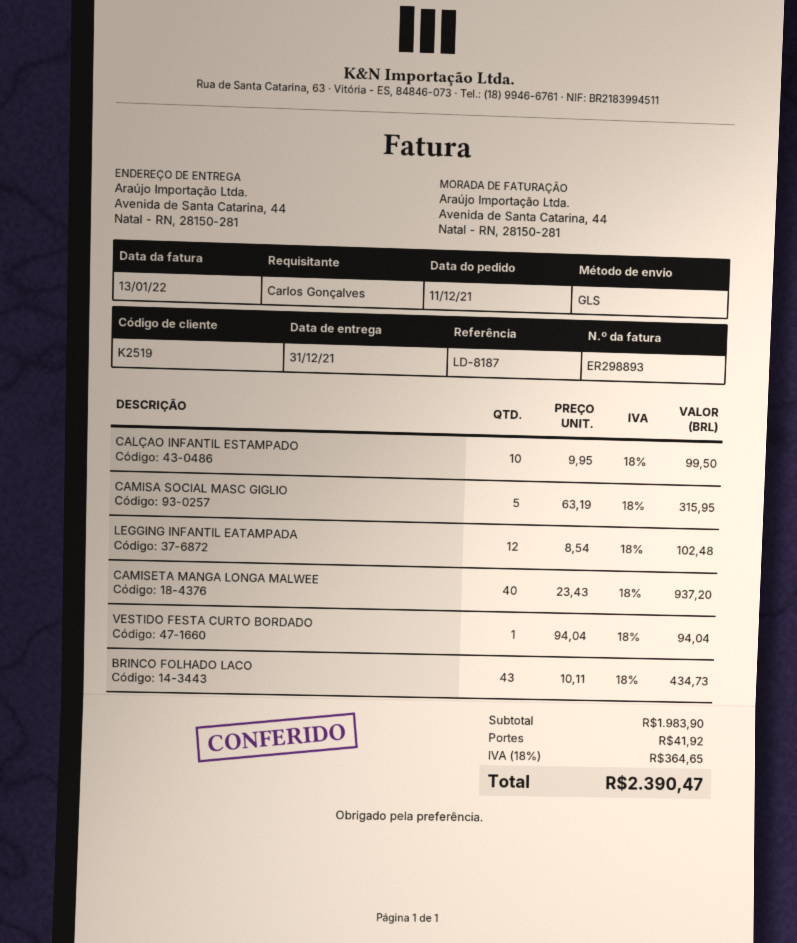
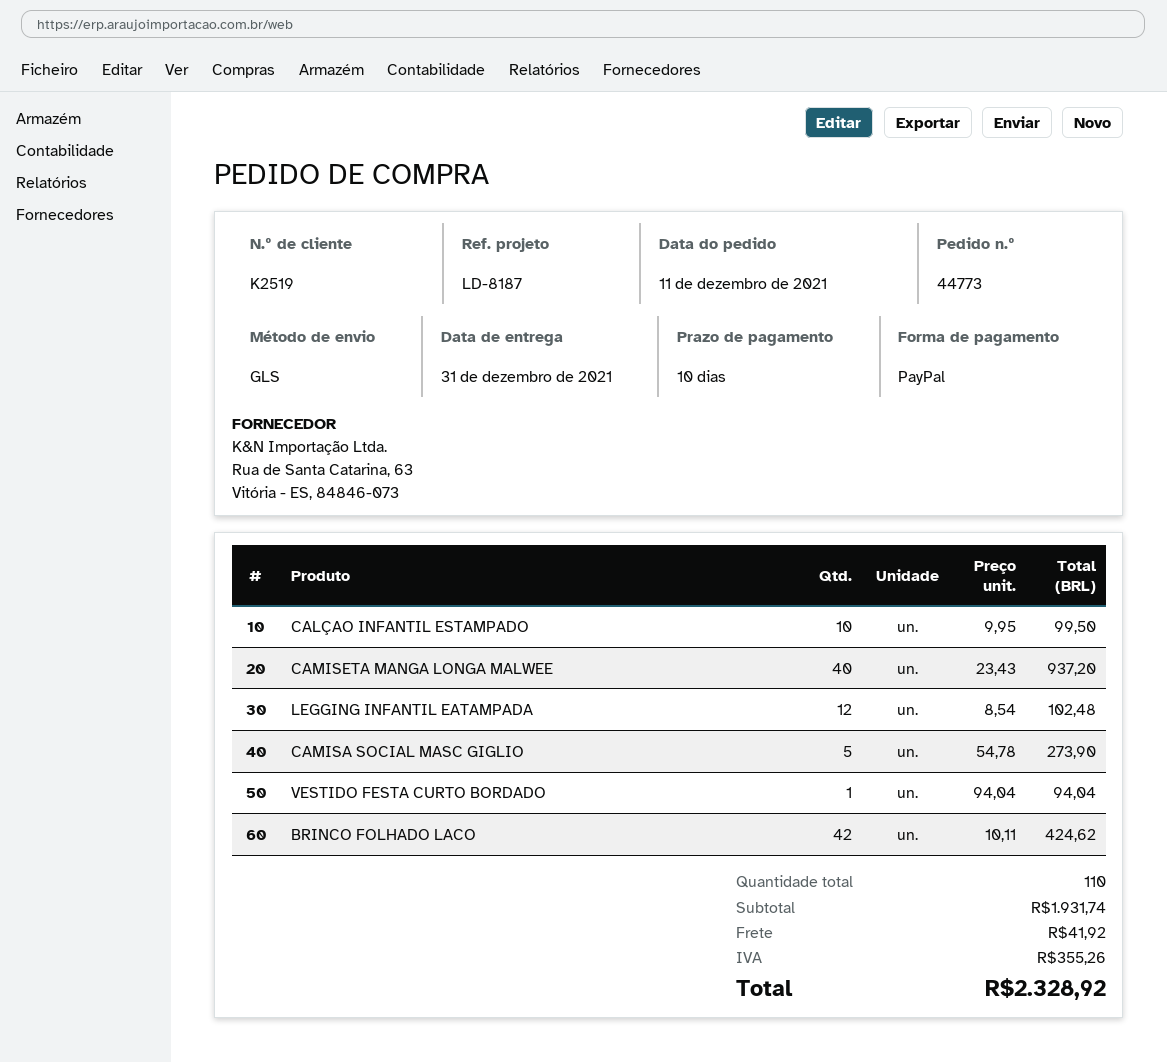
CAMISA SOCIAL MASC GIGLIO: 5 x 63.19 = 315.95 -> 5 x 54.78 = 273.90
BRINCO FOLHADO LACO: 43 x 10.11 = 434.73 -> 42 x 10.11 = 424.62
subtotal: 1983.90 -> 1931.74
tax: 364.65 -> 355.26
total: 2390.47 -> 2328.92

